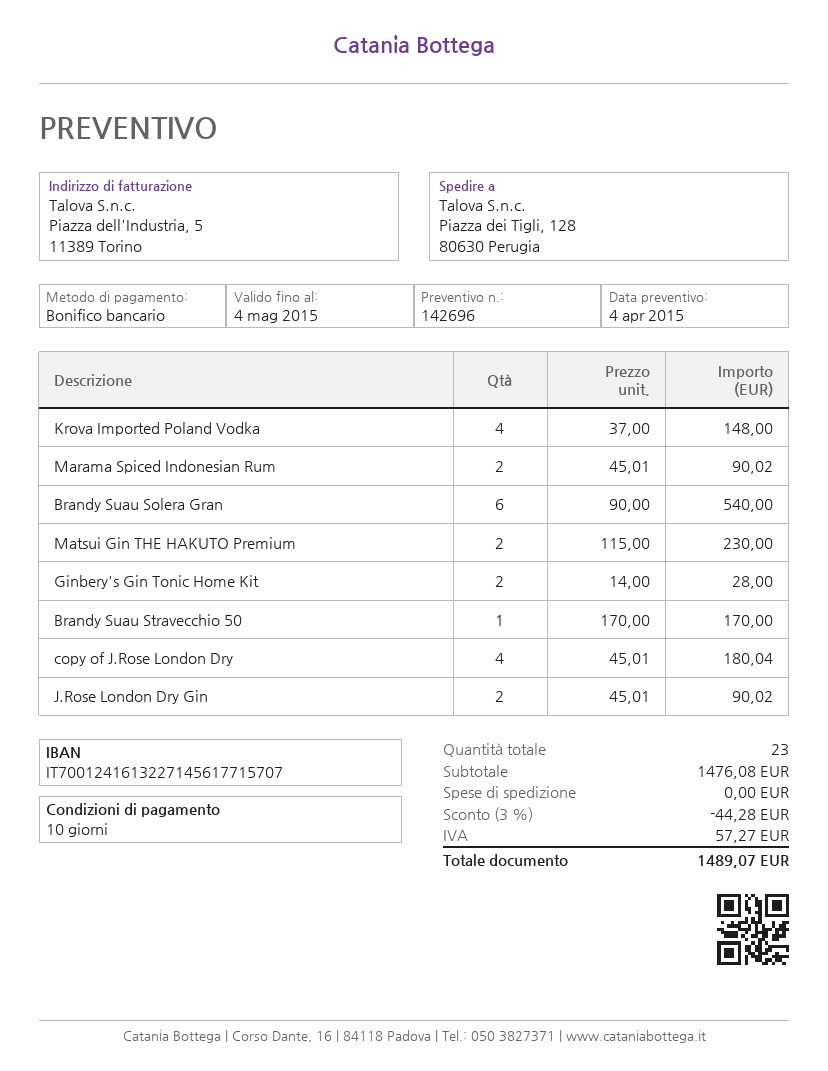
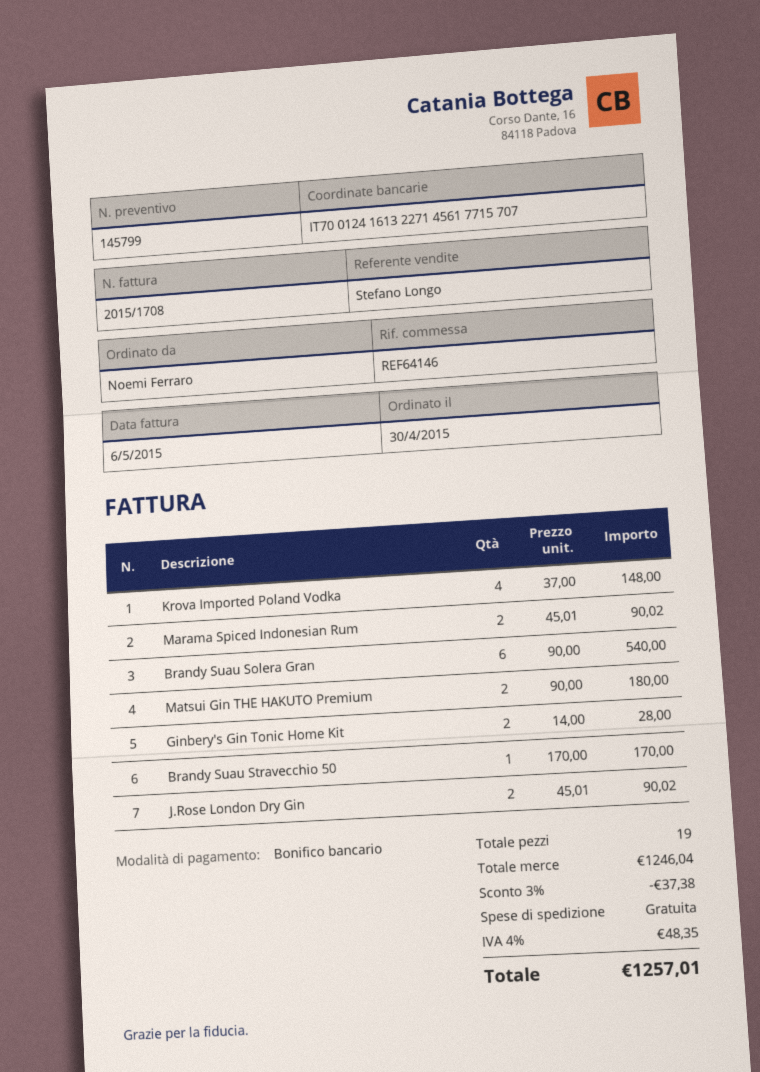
quote number: 142696 -> 145799
Matsui Gin THE HAKUTO Premium: 2 x 115.00 = 230.00 -> 2 x 90.00 = 180.00
copy of J.Rose London Dry: 4 x 45.01 = 180.04 -> none
total quantity: 23 -> 19
subtotal: 1476.08 -> 1246.04
discount: 3% = 44.28 -> 3% = 37.38
tax: 57.27 -> 48.35
total: 1489.07 -> 1257.01

